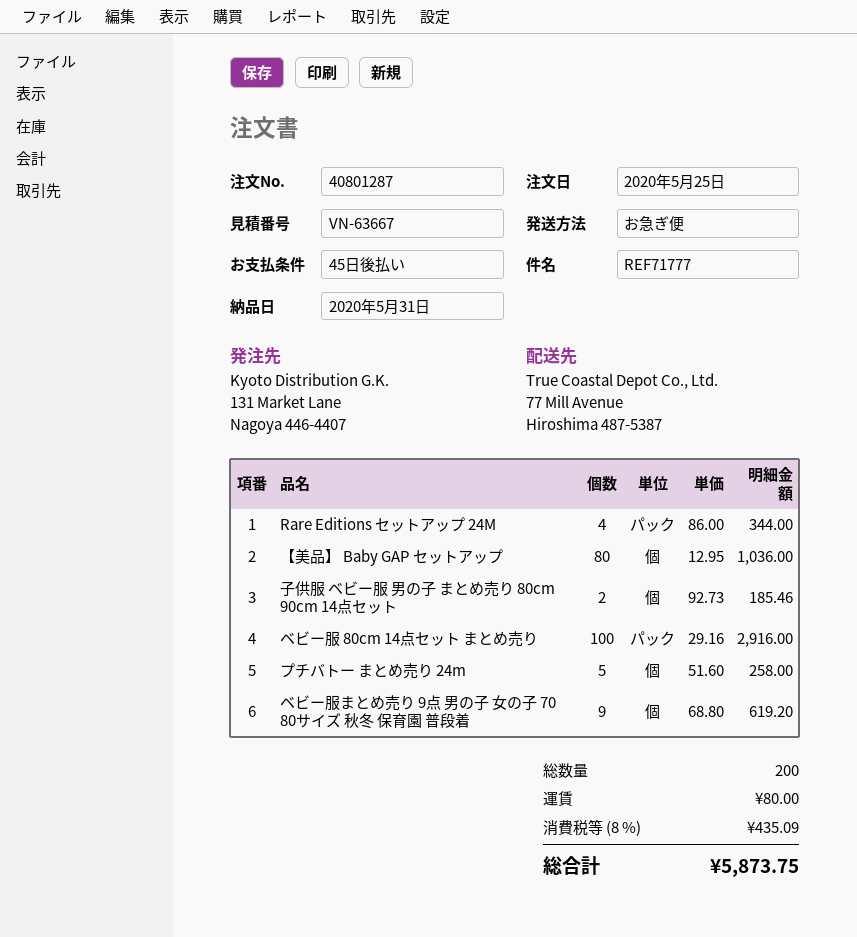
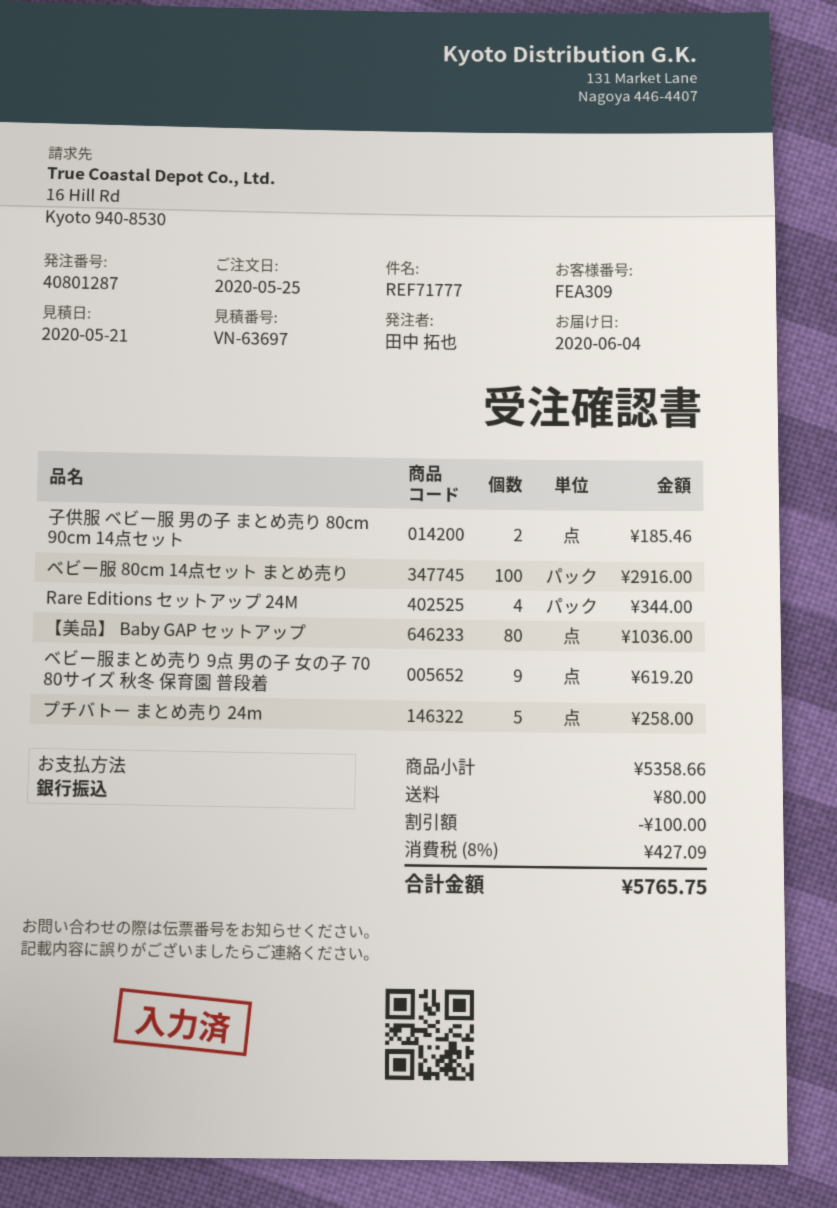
quote number: VN-63667 -> VN-63697
delivery date: 2020-05-31 -> 2020-06-04
discount: none -> 100.00
tax: 8% = 435.09 -> 8% = 427.09
total: 5873.75 -> 5765.75

